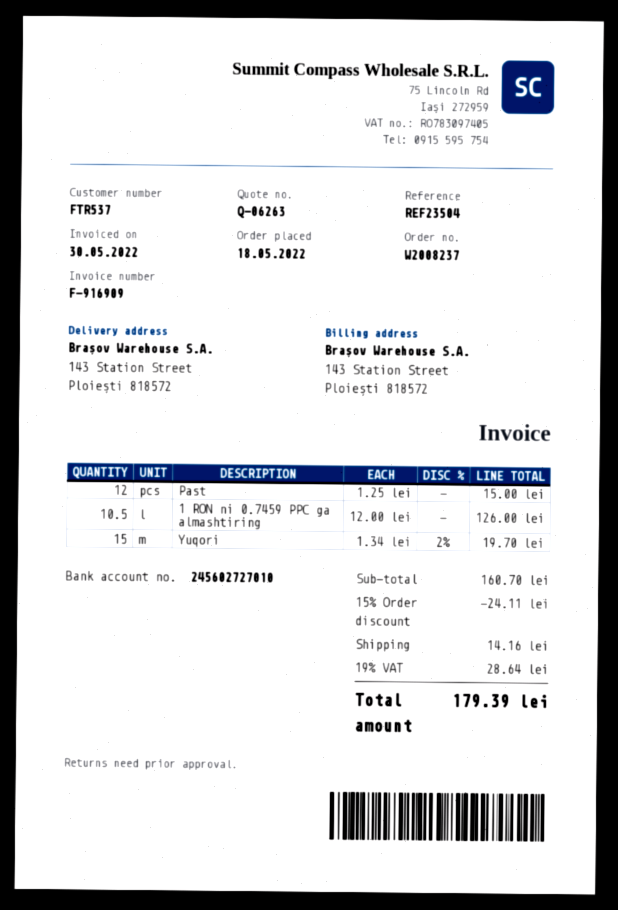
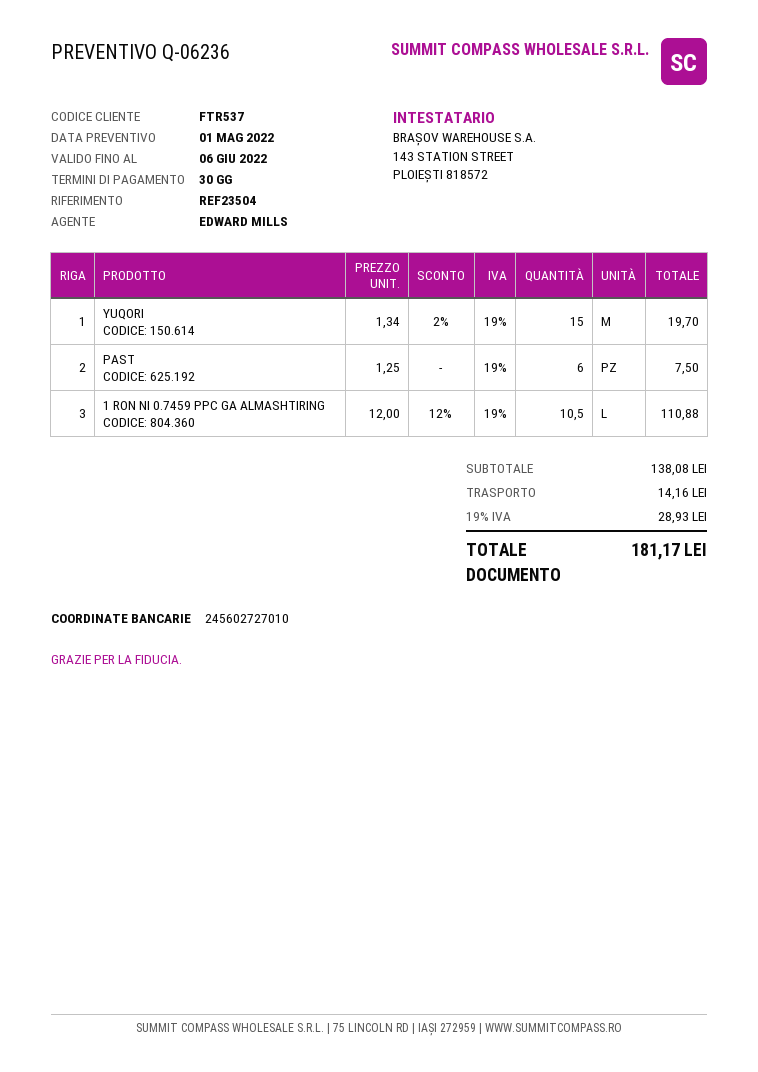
quote number: Q-06263 -> Q-06236
Past: 12 x 1.25 = 15.00 -> 6 x 1.25 = 7.50
1 RON ni 0.7459 PPC ga almashtiring: 10.5 x 12.00 = 126.00 -> 10.5 x 12.00 - 12% = 110.88
subtotal: 160.70 -> 138.08
discount: 15% = 24.11 -> none
tax: 19% = 28.64 -> 19% = 28.93
total: 179.39 -> 181.17

